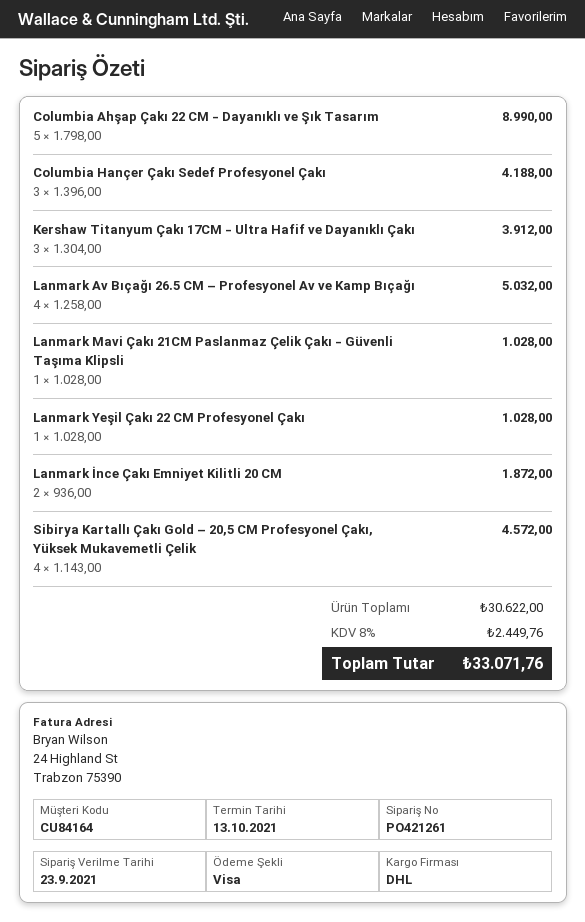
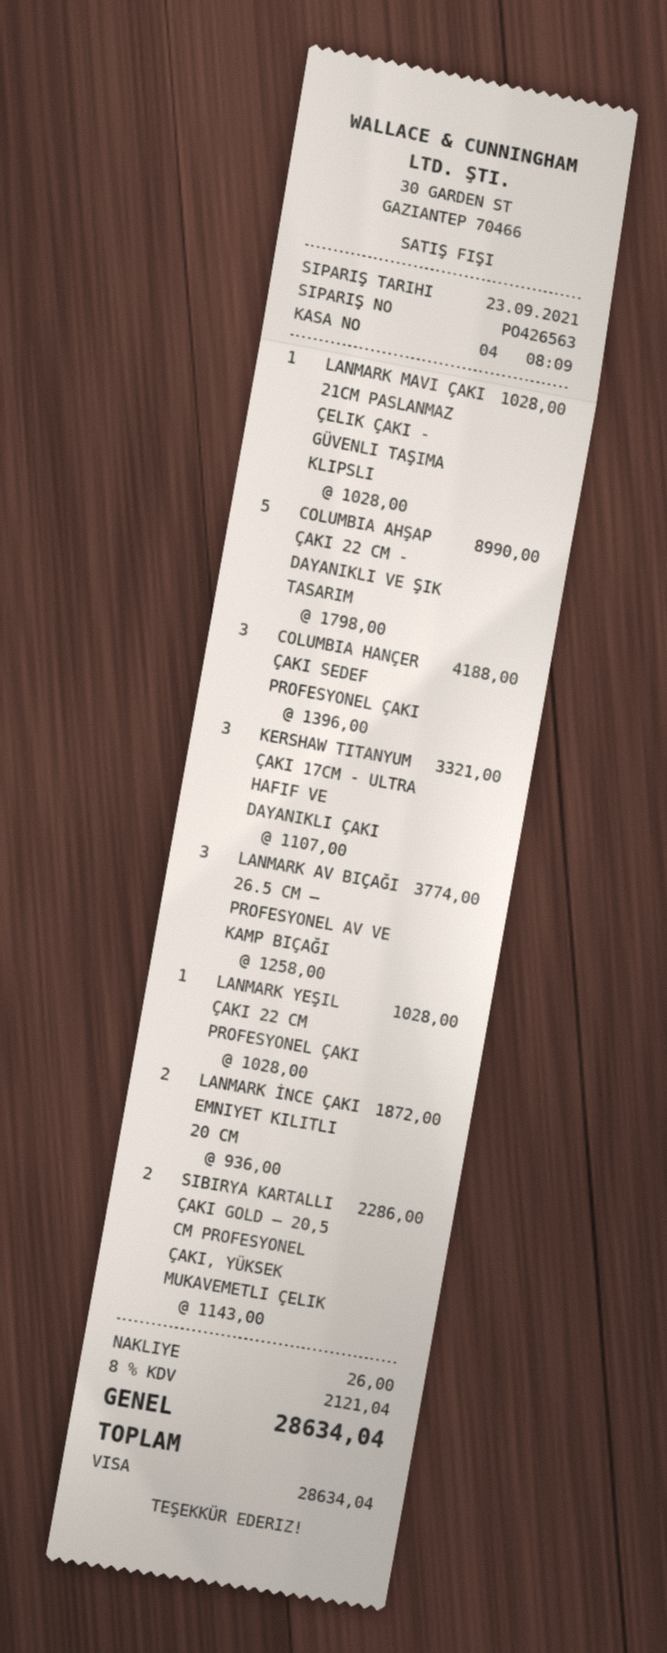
order number: PO421261 -> PO426563
Kershaw Titanyum Çakı 17CM - Ultra Hafif ve Dayanıklı Çakı: 3 x 1304.00 = 3912.00 -> 3 x 1107.00 = 3321.00
Lanmark Av Bıçağı 26.5 CM – Profesyonel Av ve Kamp Bıçağı: 4 x 1258.00 = 5032.00 -> 3 x 1258.00 = 3774.00
Sibirya Kartallı Çakı Gold – 20,5 CM Profesyonel Çakı, Yüksek Mukavemetli Çelik: 4 x 1143.00 = 4572.00 -> 2 x 1143.00 = 2286.00
shipping: none -> 26.00
tax: 8% = 2449.76 -> 8% = 2121.04
total: 33071.76 -> 28634.04

